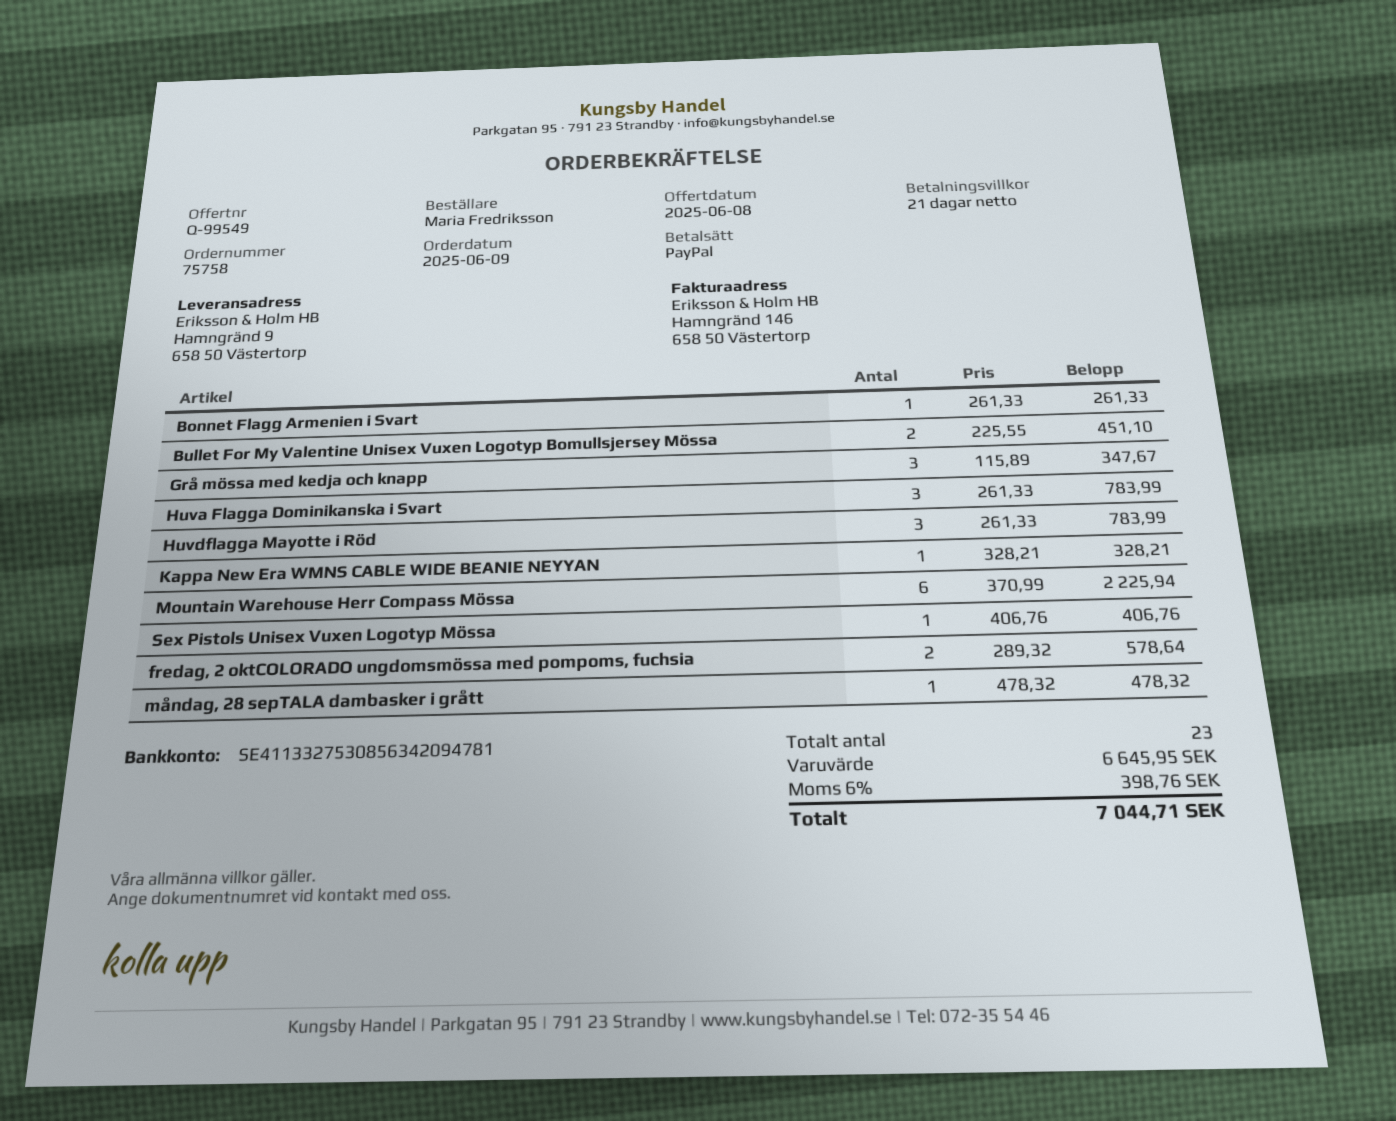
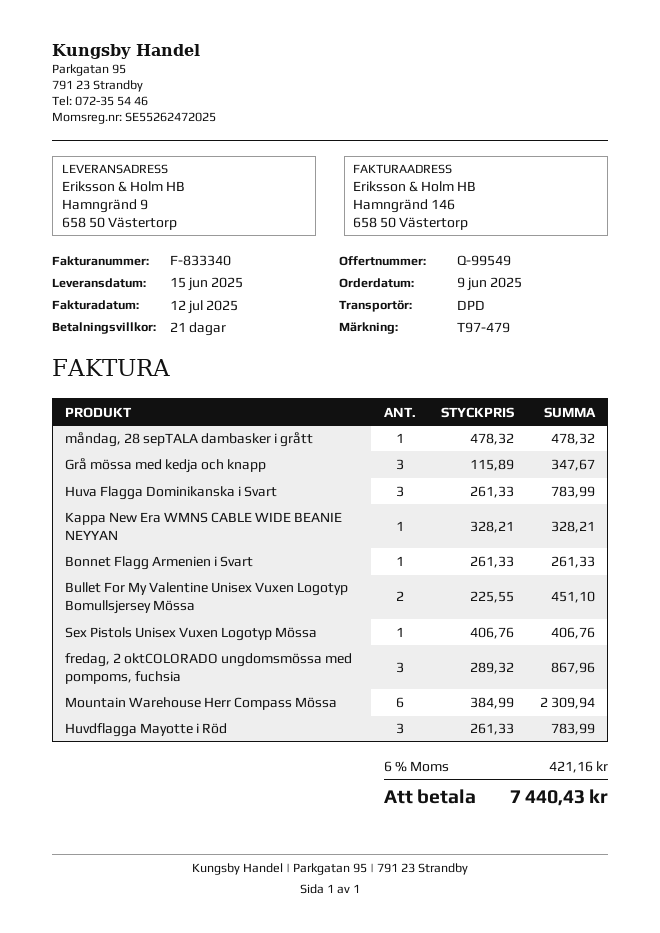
Mountain Warehouse Herr Compass Mössa: 6 x 370.99 = 2225.94 -> 6 x 384.99 = 2309.94
fredag, 2 oktCOLORADO ungdomsmössa med pompoms, fuchsia: 2 x 289.32 = 578.64 -> 3 x 289.32 = 867.96
tax: 6% = 398.76 -> 6% = 421.16
total: 7044.71 -> 7440.43

